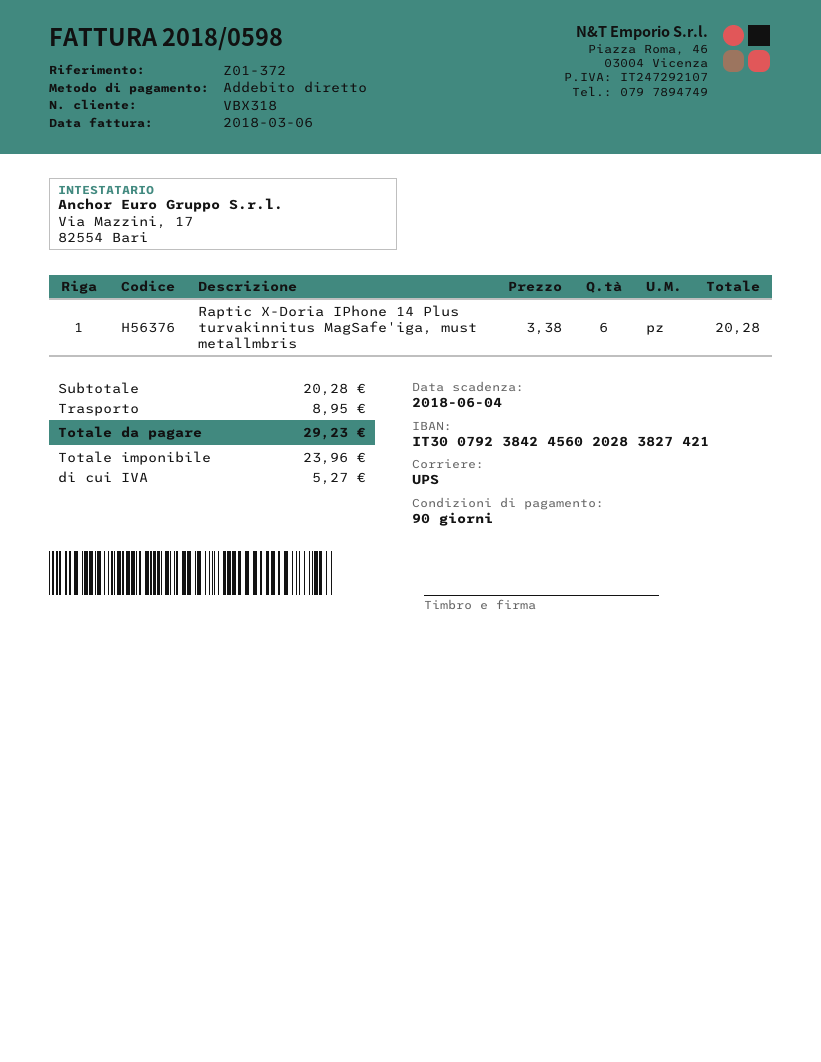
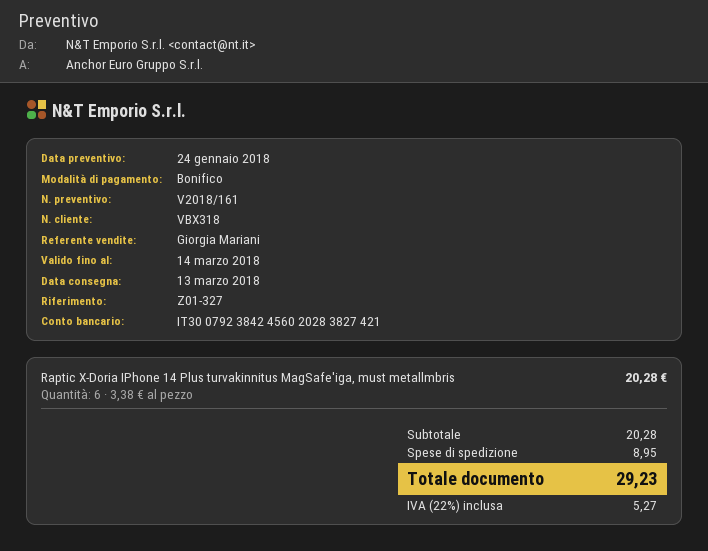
reference: Z01-372 -> Z01-327
payment method: direct debit -> bank transfer

